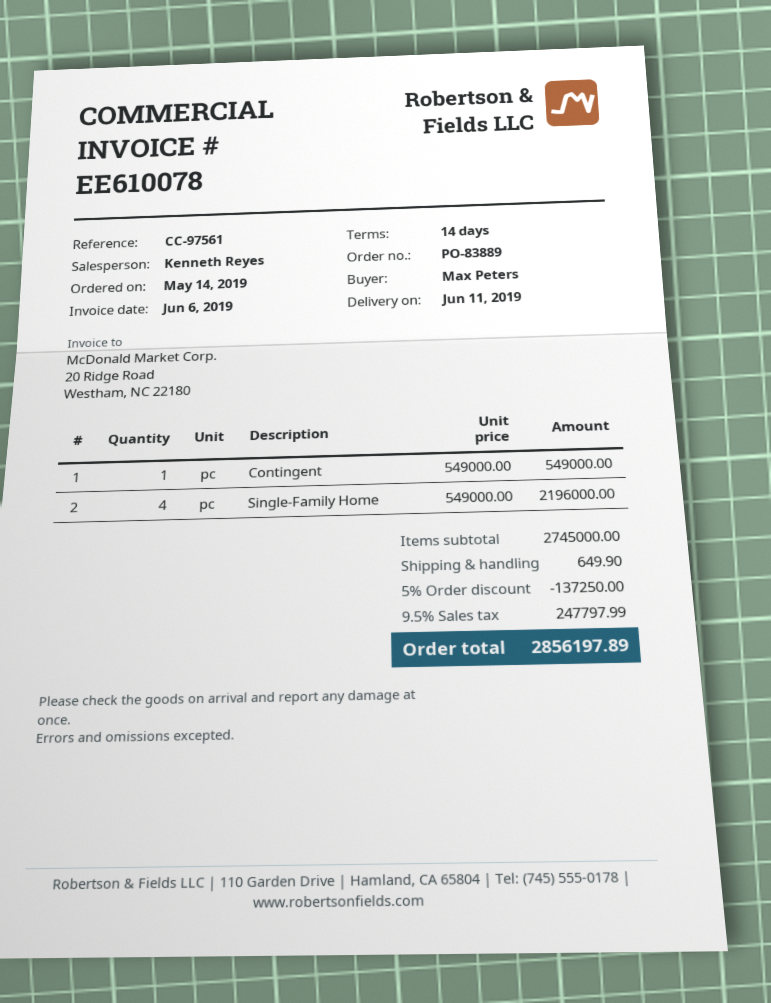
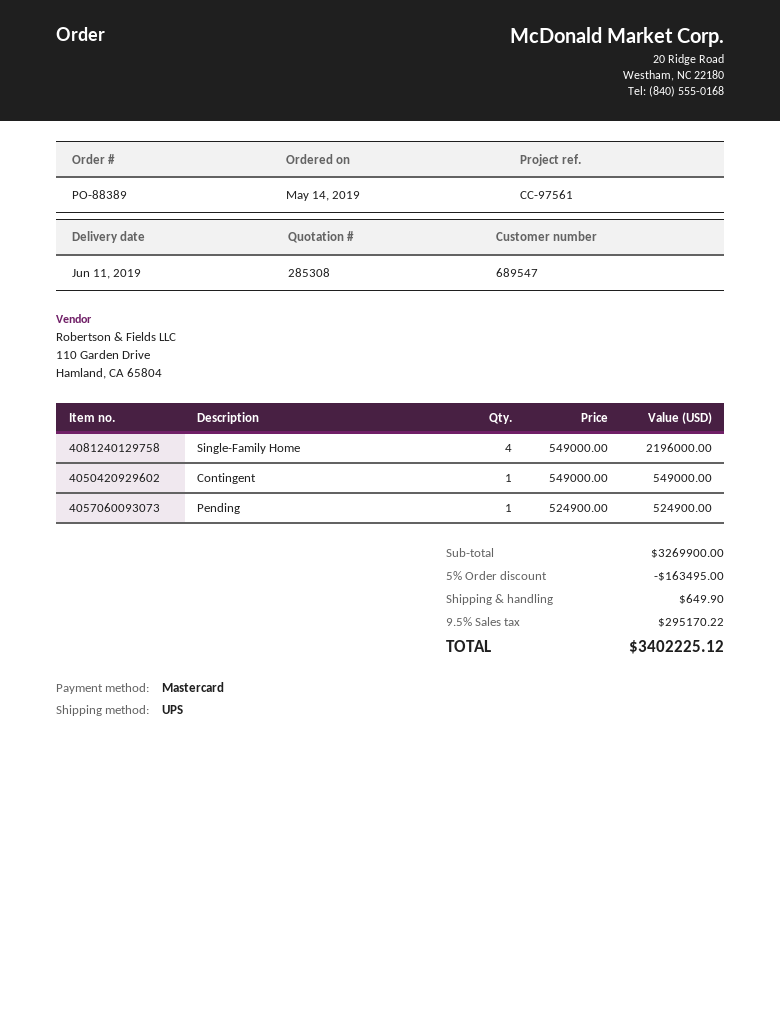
order number: PO-83889 -> PO-88389
Pending: none -> 1 x 524900.00 = 524900.00
subtotal: 2745000.00 -> 3269900.00
discount: 5% = 137250.00 -> 5% = 163495.00
tax: 9.5% = 247797.99 -> 9.5% = 295170.22
total: 2856197.89 -> 3402225.12

